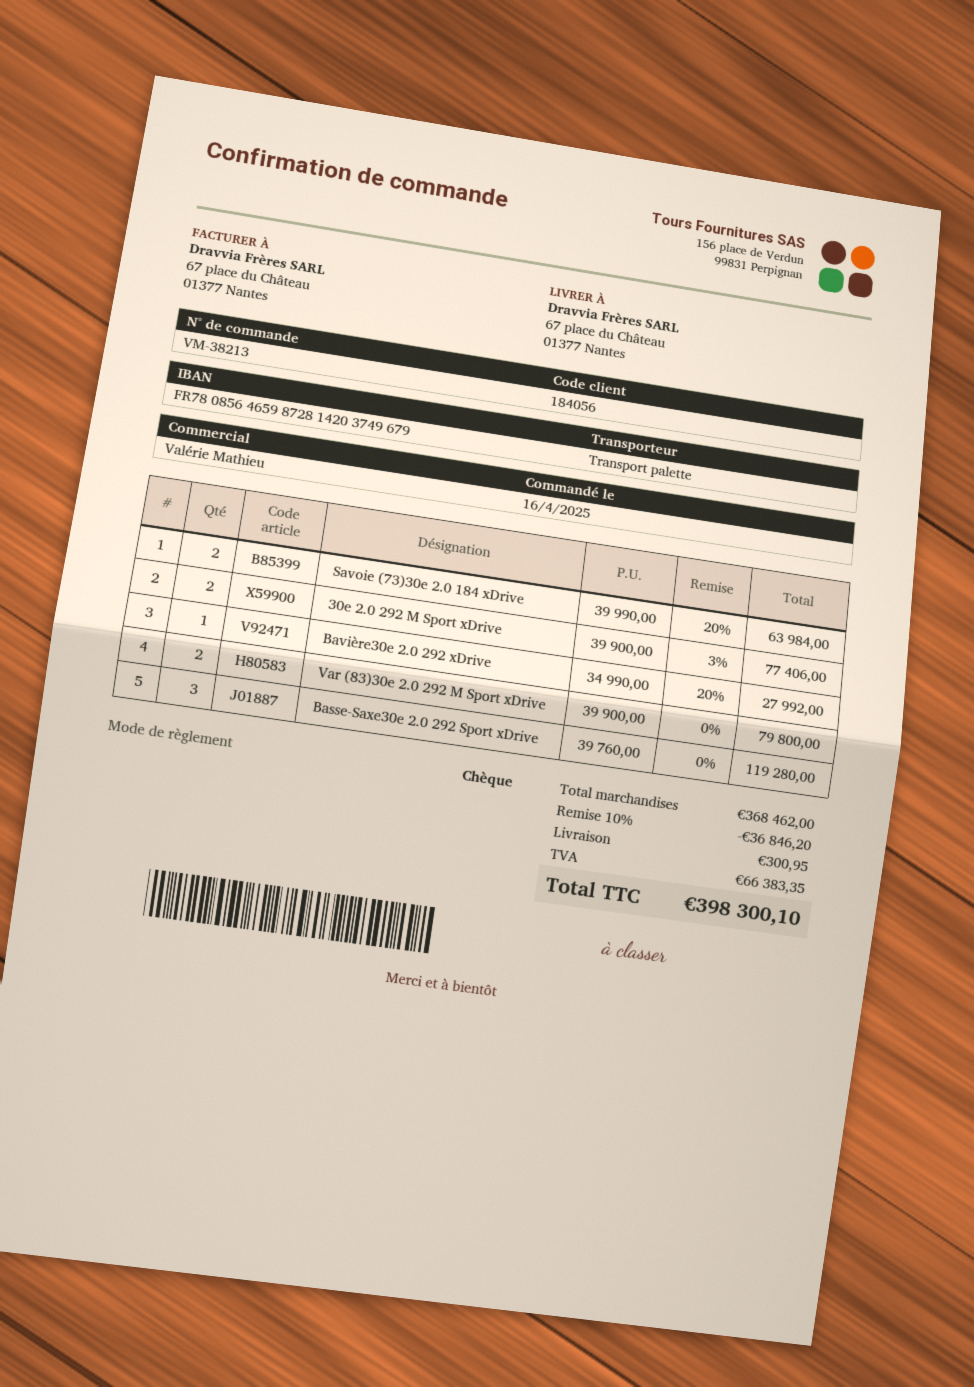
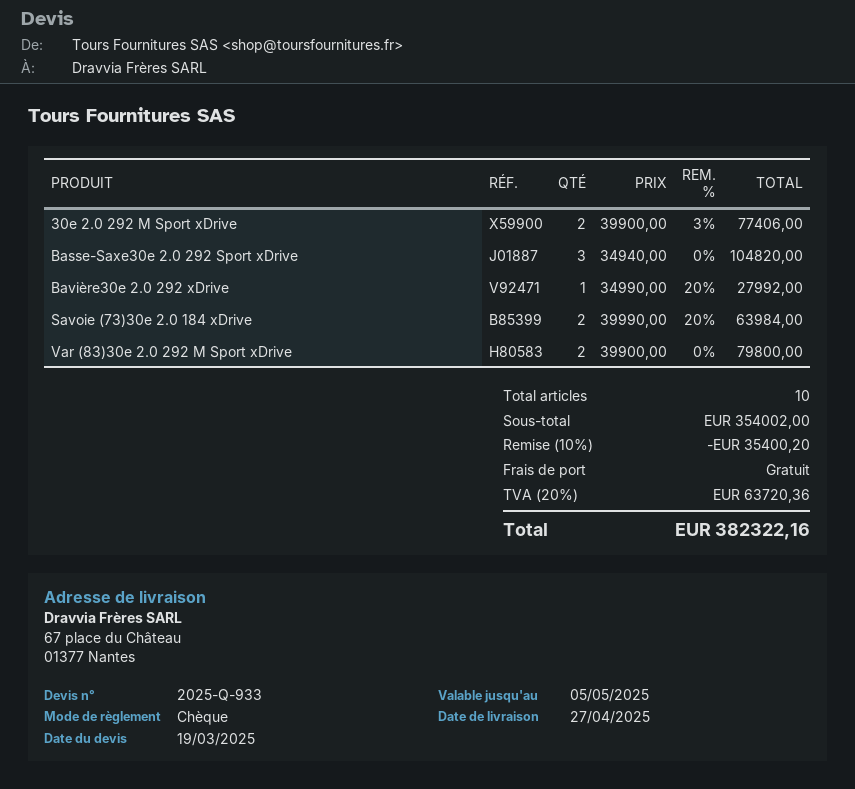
Basse-Saxe30e 2.0 292 Sport xDrive: 3 x 39760.00 = 119280.00 -> 3 x 34940.00 = 104820.00
subtotal: 368462.00 -> 354002.00
discount: 10% = 36846.20 -> 10% = 35400.20
shipping: 300.95 -> 0.00
tax: 66383.35 -> 63720.36
total: 398300.10 -> 382322.16

